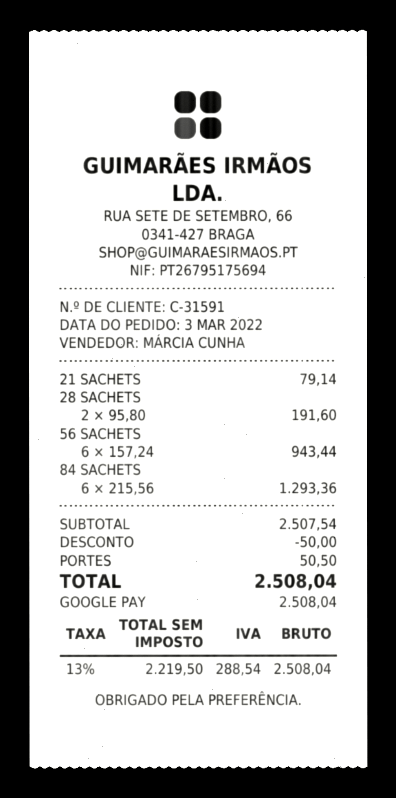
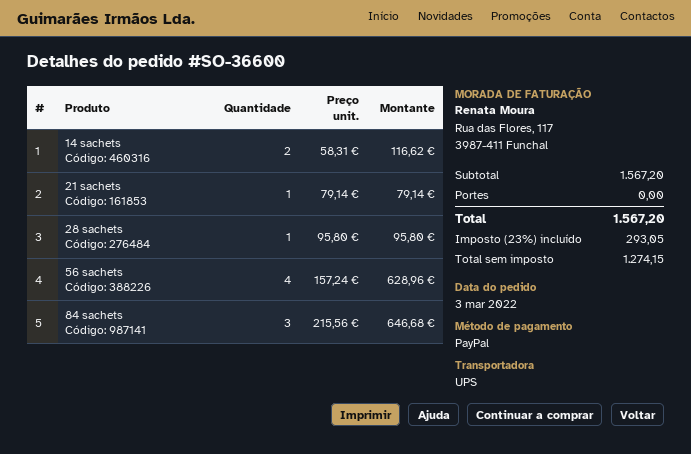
payment method: Google Pay -> PayPal
28 SACHETS: 2 x 95.80 = 191.60 -> 1 x 95.80 = 95.80
56 SACHETS: 6 x 157.24 = 943.44 -> 4 x 157.24 = 628.96
84 SACHETS: 6 x 215.56 = 1293.36 -> 3 x 215.56 = 646.68
14 sachets: none -> 2 x 58.31 = 116.62
subtotal: 2507.54 -> 1567.20
discount: 50.00 -> none
shipping: 50.50 -> 0.00
net: 2219.50 -> 1274.15
tax: 13% = 288.54 -> 23% = 293.05
total: 2508.04 -> 1567.20

